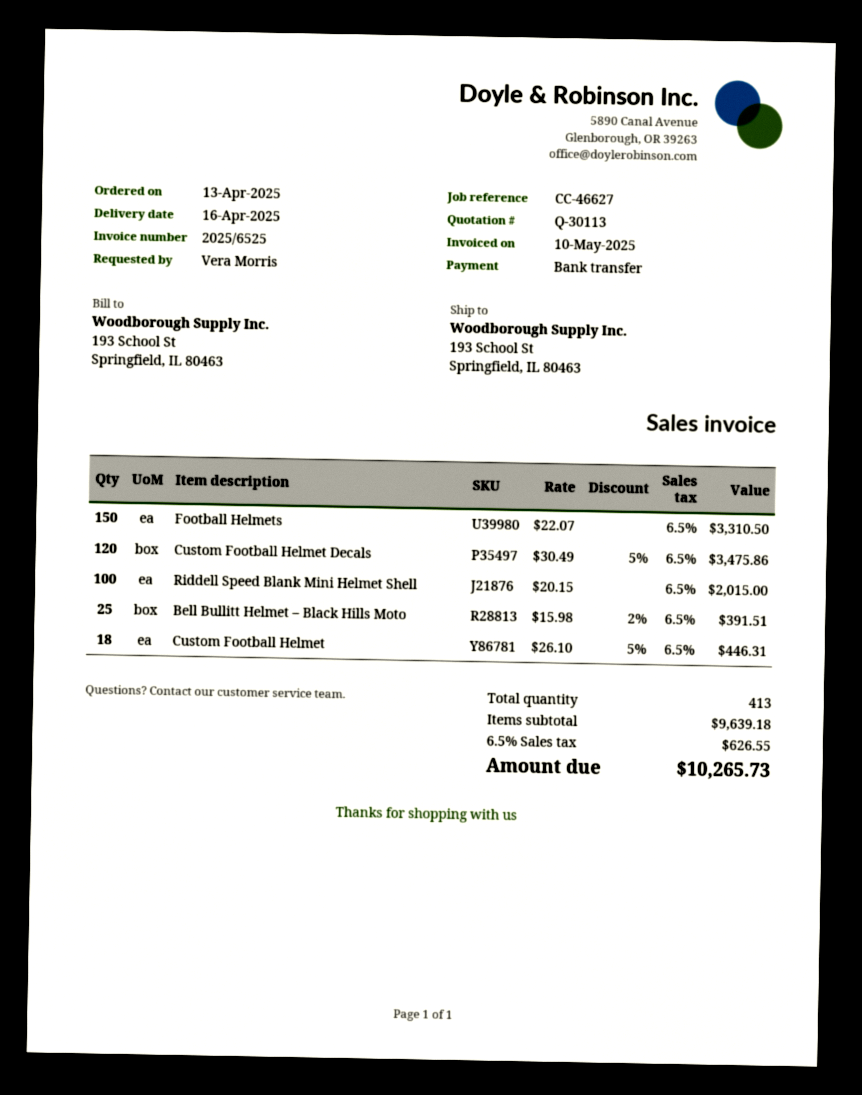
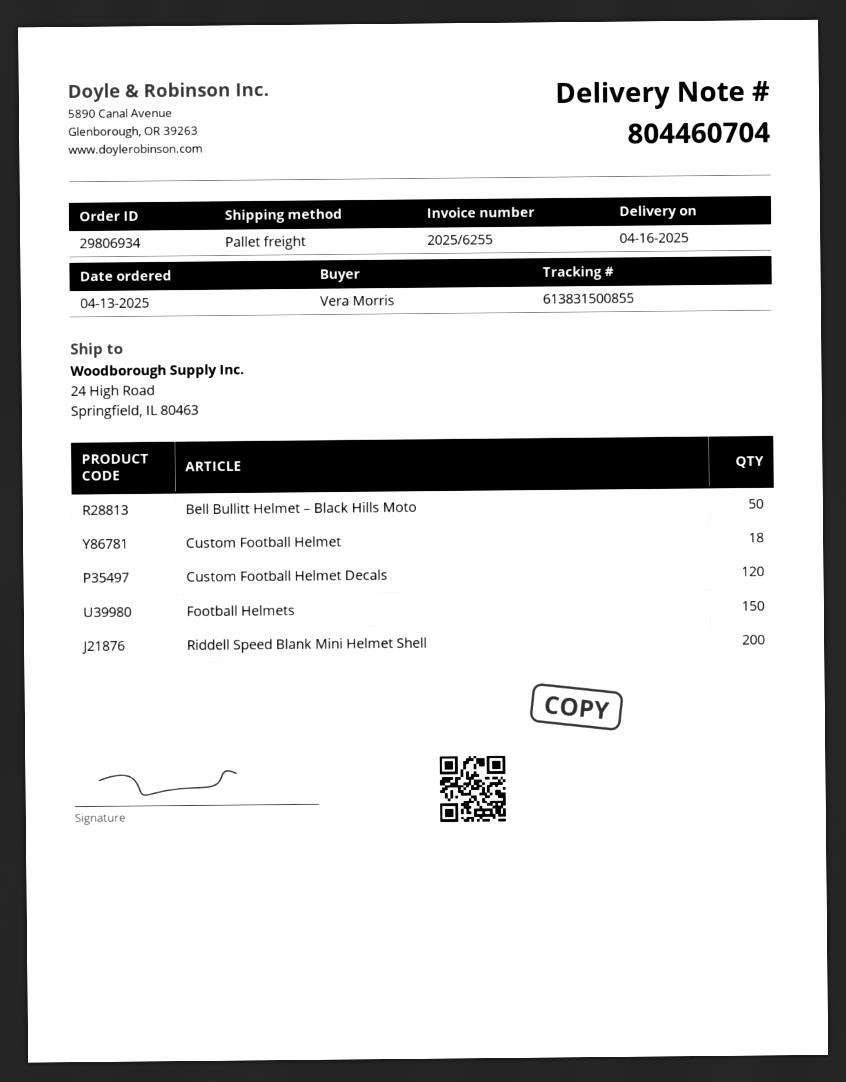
invoice number: 2025/6525 -> 2025/6255
ship to: 193 School St, Springfield, IL 80463 -> 24 High Road, Springfield, IL 80463
Riddell Speed Blank Mini Helmet Shell: 100 -> 200
Bell Bullitt Helmet – Black Hills Moto: 25 -> 50

